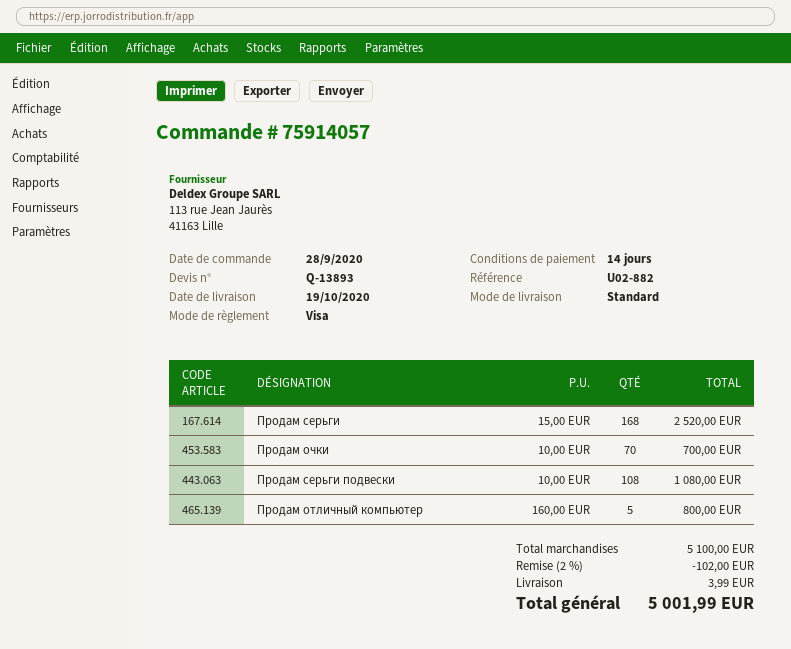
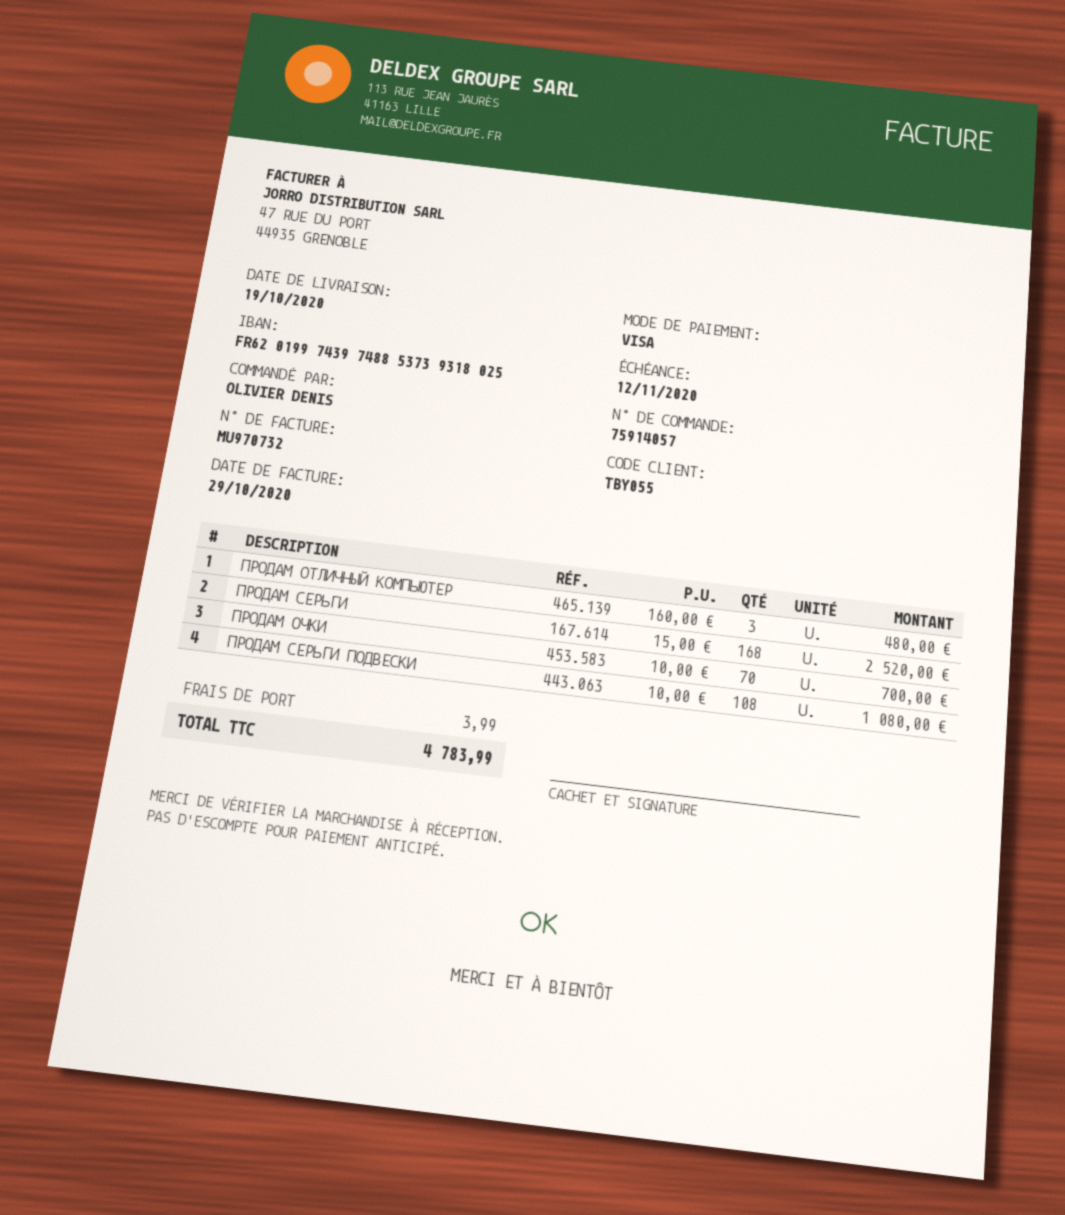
Продам отличный компьютер: 5 x 160.00 = 800.00 -> 3 x 160.00 = 480.00
discount: 2% = 102.00 -> none
total: 5001.99 -> 4783.99

